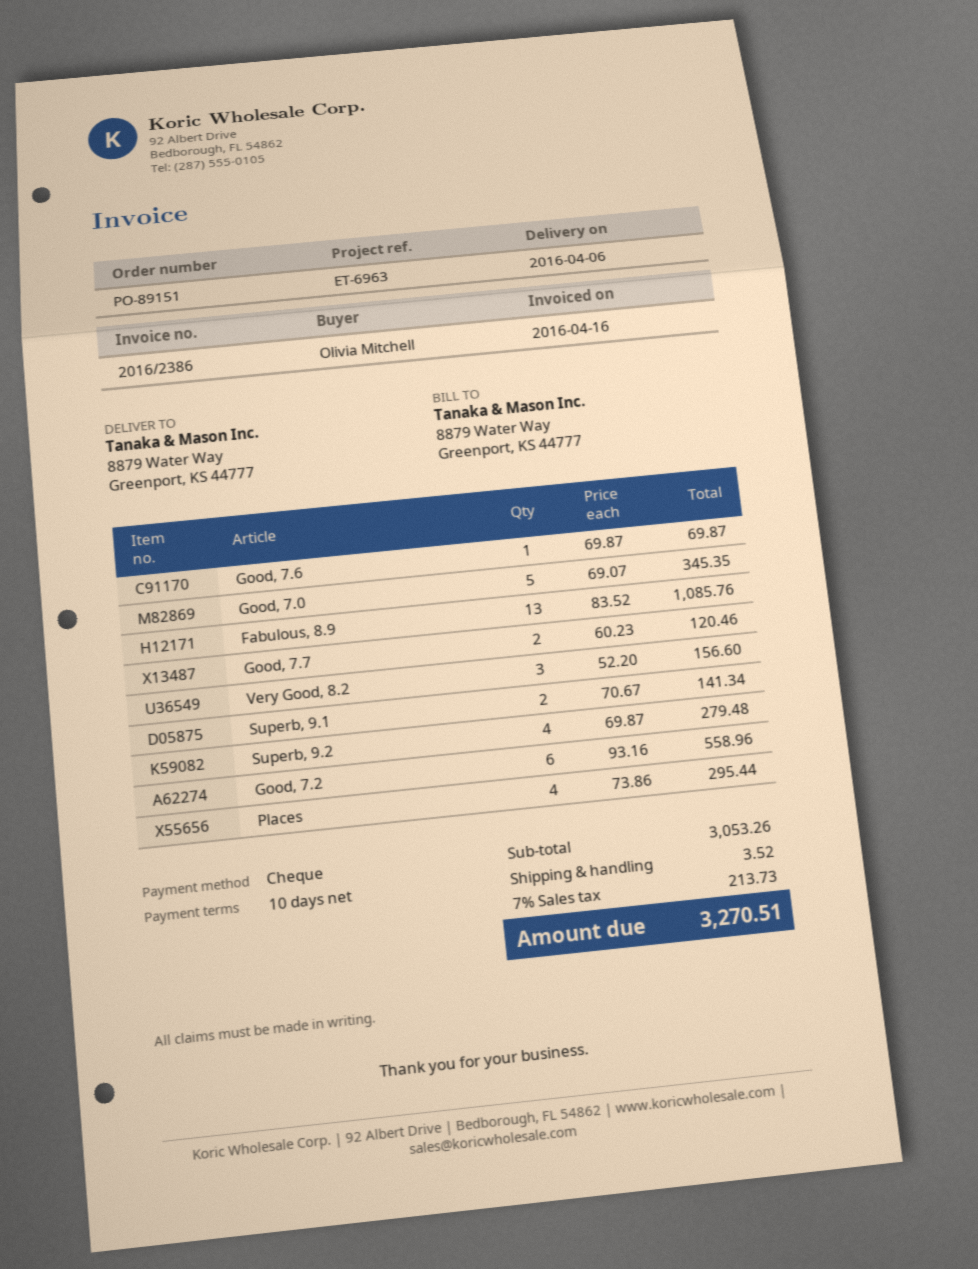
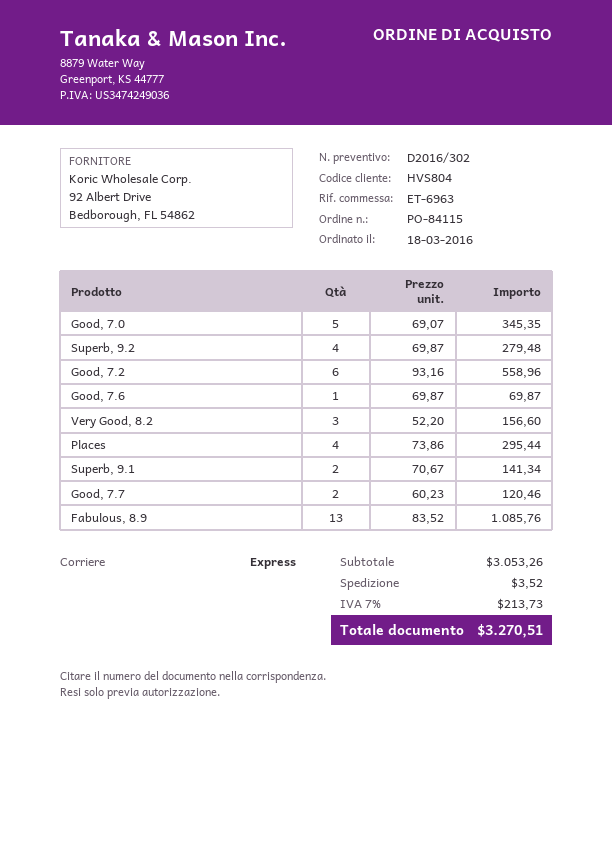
order number: PO-89151 -> PO-84115

